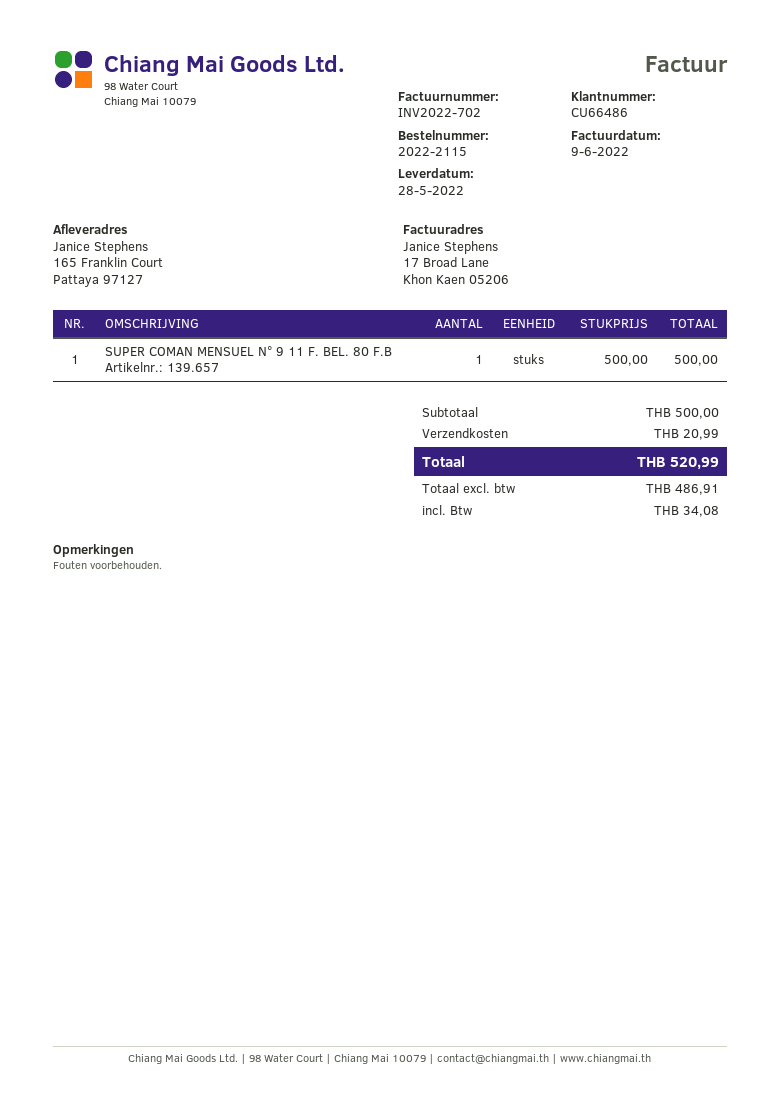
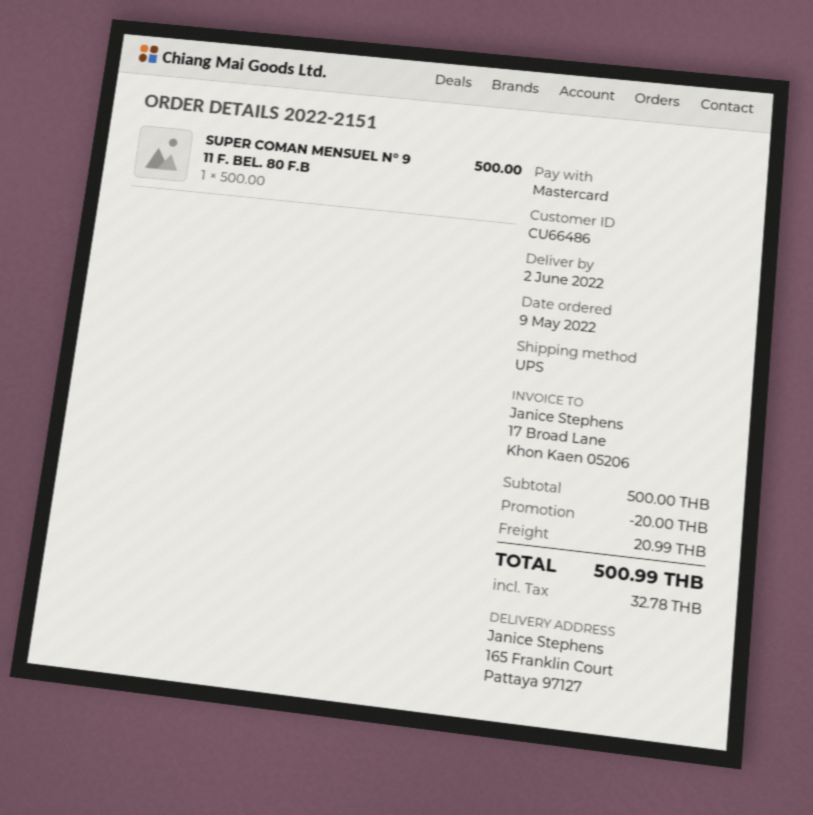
order number: 2022-2115 -> 2022-2151
delivery date: 2022-05-28 -> 2022-06-02
discount: none -> 20.00
tax: 34.08 -> 32.78
total: 520.99 -> 500.99

